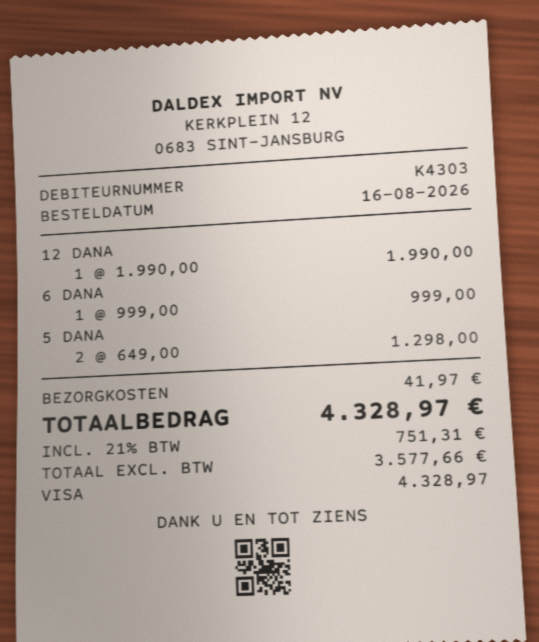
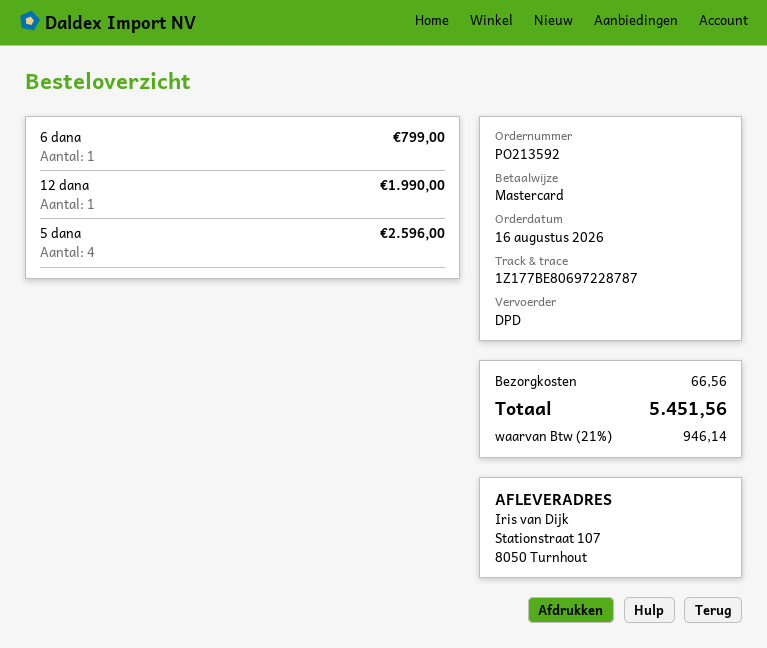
payment method: Visa -> Mastercard
6 DANA: 1 for 999.00 -> 1 for 799.00
5 DANA: 2 for 1298.00 -> 4 for 2596.00
shipping: 41.97 -> 66.56
tax: 21% = 751.31 -> 21% = 946.14
total: 4328.97 -> 5451.56

